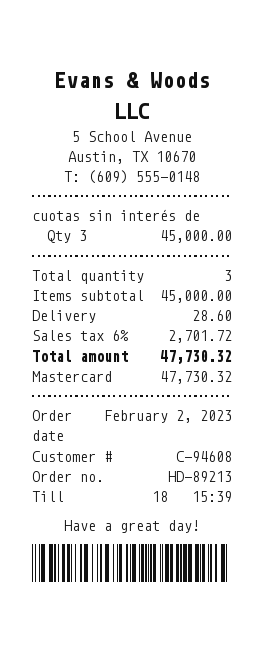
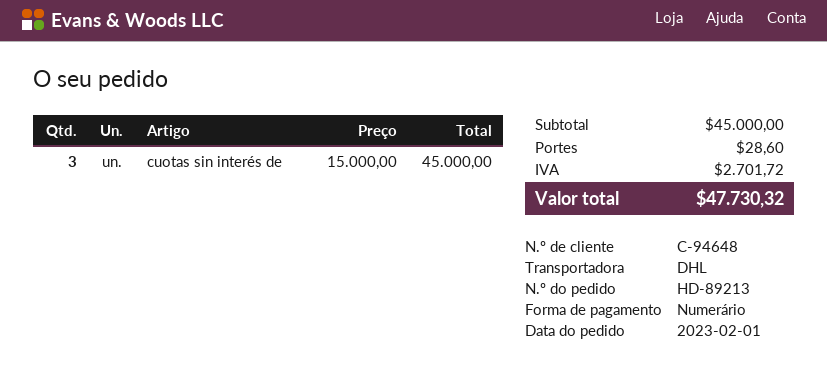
order date: 2023-02-02 -> 2023-02-01
customer number: C-94608 -> C-94648
payment method: Mastercard -> cash

